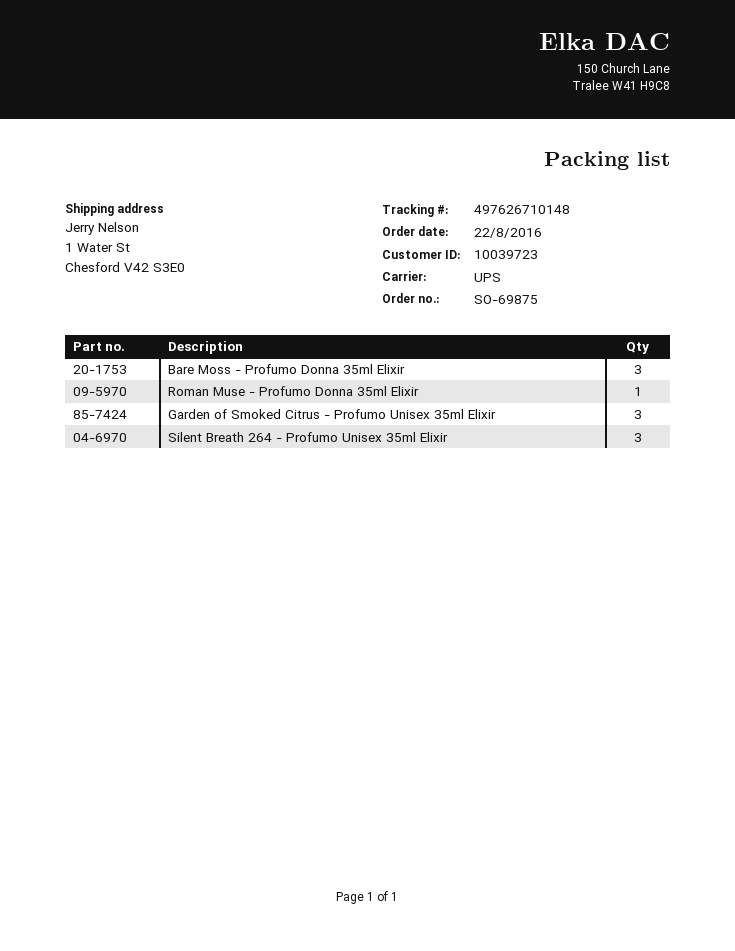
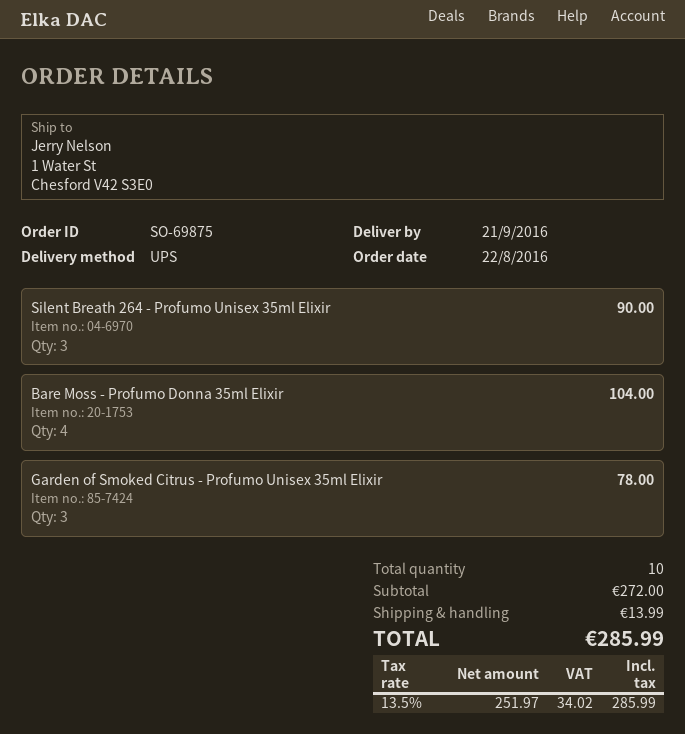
Bare Moss - Profumo Donna 35ml Elixir: 3 -> 4
Roman Muse - Profumo Donna 35ml Elixir: 1 -> none

